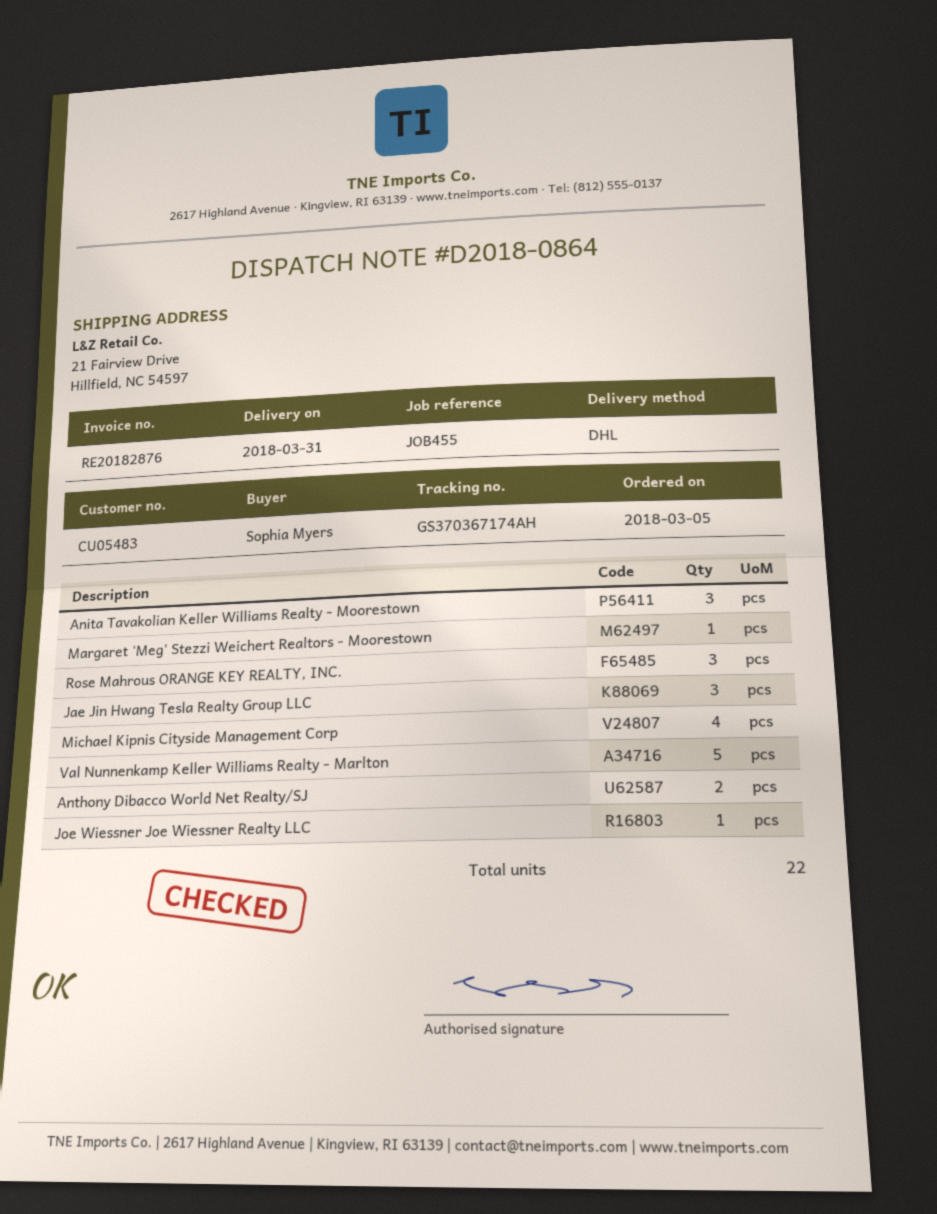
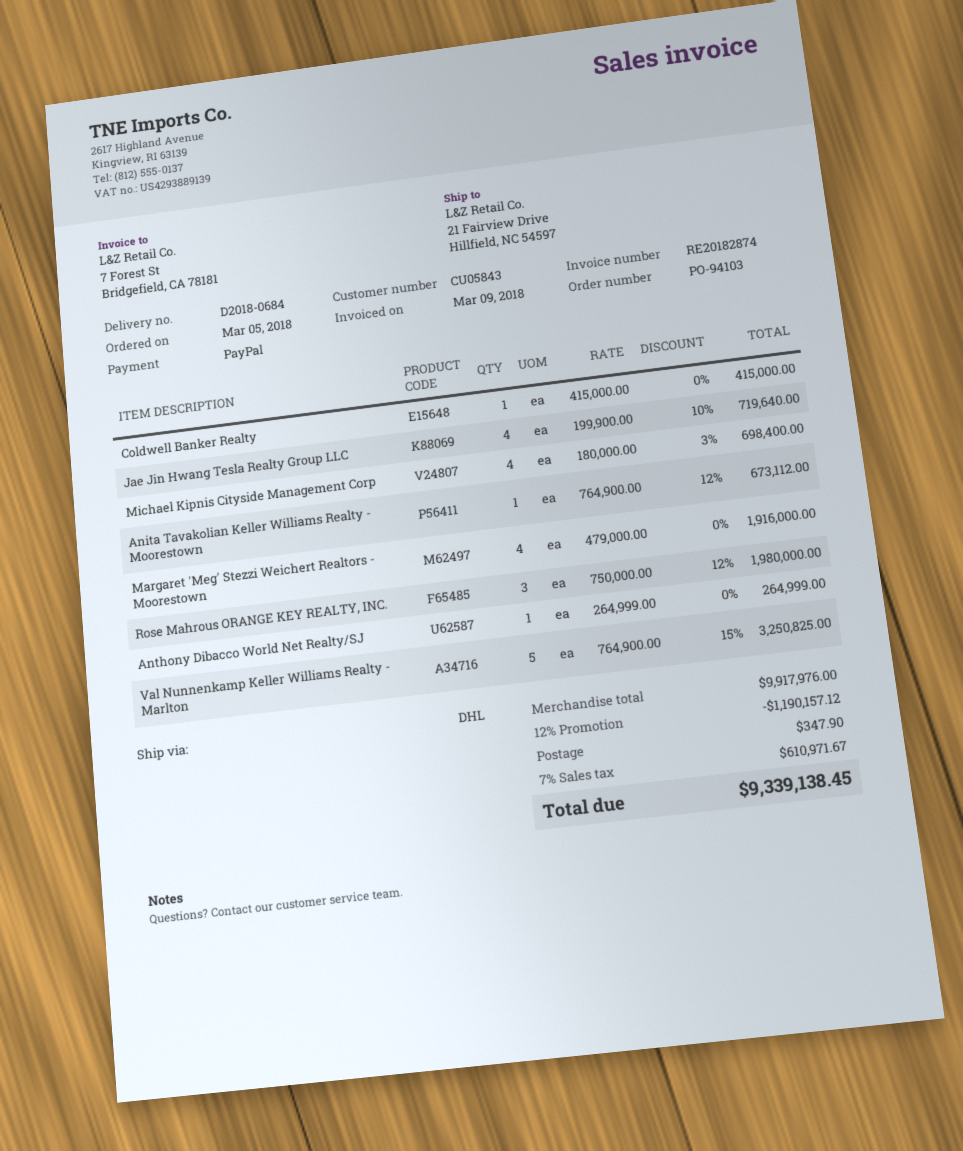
delivery note number: D2018-0864 -> D2018-0684
invoice number: RE20182876 -> RE20182874
customer number: CU05483 -> CU05843
Anita Tavakolian Keller Williams Realty - Moorestown: 3 -> 1
Margaret 'Meg' Stezzi Weichert Realtors - Moorestown: 1 -> 4
Jae Jin Hwang Tesla Realty Group LLC: 3 -> 4
Anthony Dibacco World Net Realty/SJ: 2 -> 1
Joe Wiessner Joe Wiessner Realty LLC: 1 -> none
Coldwell Banker Realty: none -> 1

